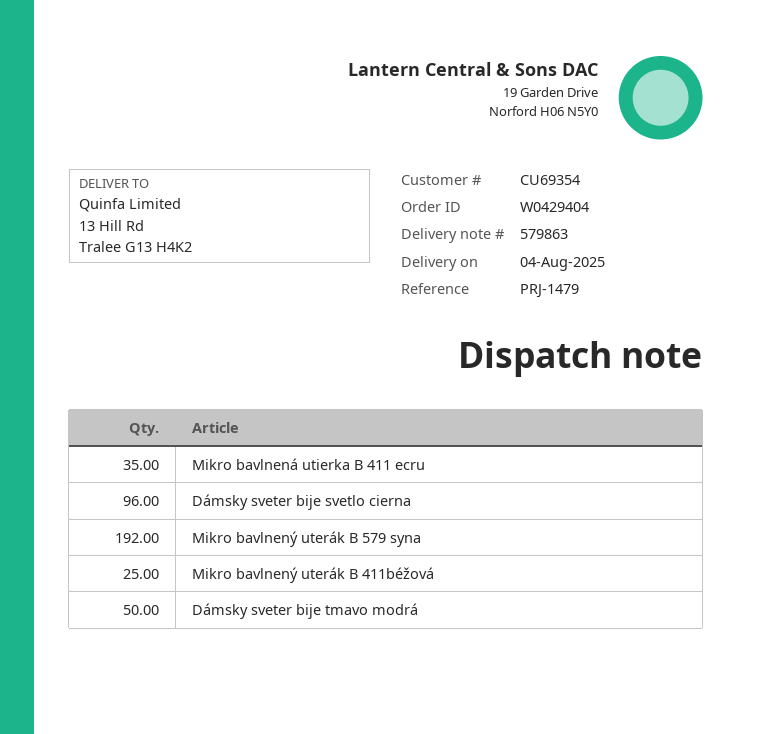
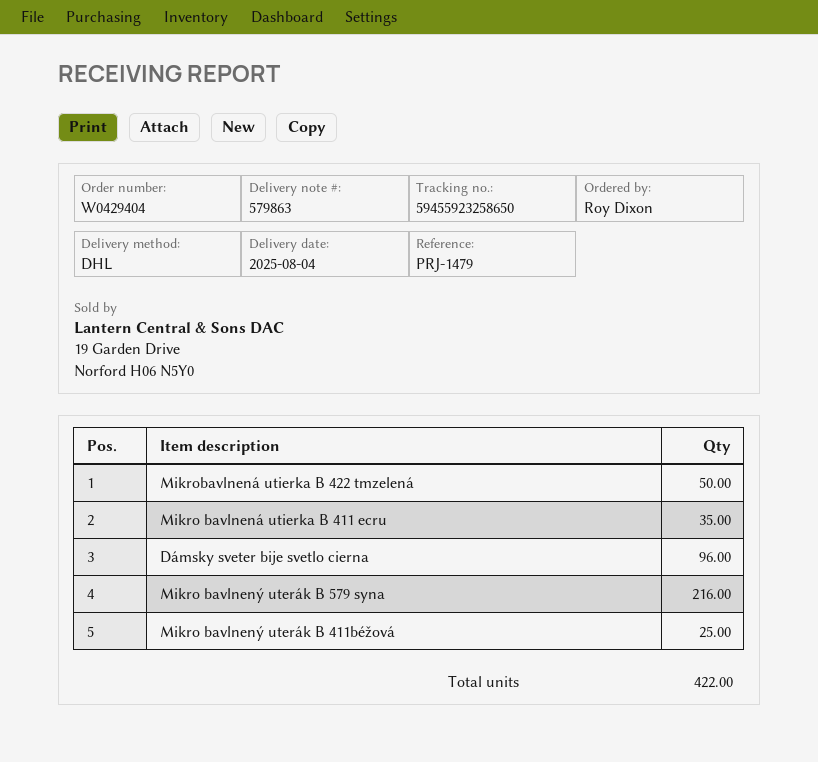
Mikro bavlnený uterák B 579 syna: 192 -> 216
Dámsky sveter bije tmavo modrá: 50 -> none
Mikrobavlnená utierka B 422 tmzelená: none -> 50

